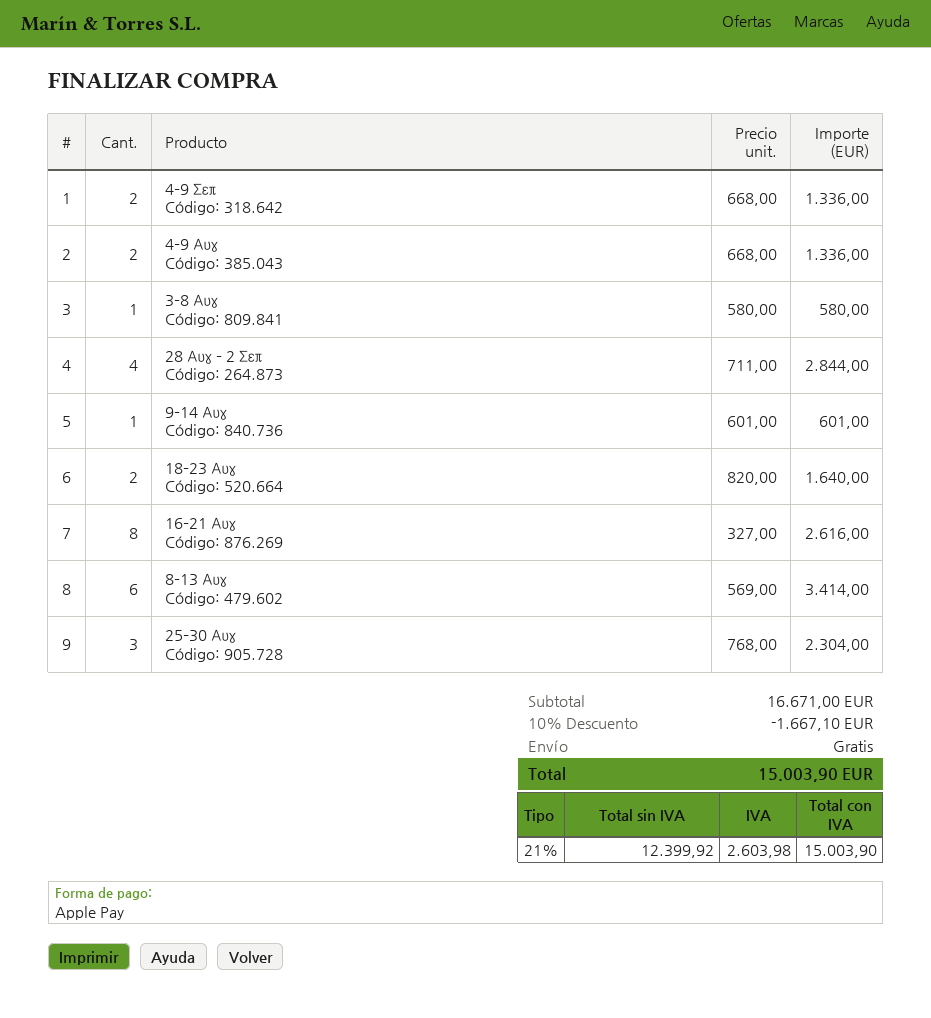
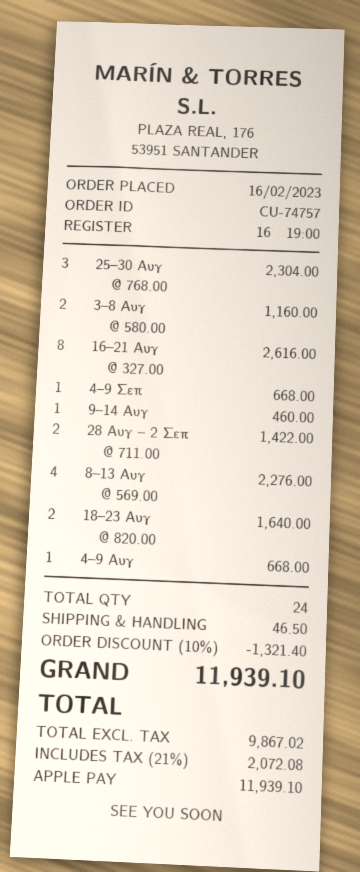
4–9 Σεπ: 2 x 668.00 = 1336.00 -> 1 x 668.00 = 668.00
4–9 Αυγ: 2 x 668.00 = 1336.00 -> 1 x 668.00 = 668.00
3–8 Αυγ: 1 x 580.00 = 580.00 -> 2 x 580.00 = 1160.00
28 Αυγ – 2 Σεπ: 4 x 711.00 = 2844.00 -> 2 x 711.00 = 1422.00
9–14 Αυγ: 1 x 601.00 = 601.00 -> 1 x 460.00 = 460.00
8–13 Αυγ: 6 x 569.00 = 3414.00 -> 4 x 569.00 = 2276.00
discount: 10% = 1667.10 -> 10% = 1321.40
shipping: 0.00 -> 46.50
net: 12399.92 -> 9867.02
tax: 21% = 2603.98 -> 21% = 2072.08
total: 15003.90 -> 11939.10

